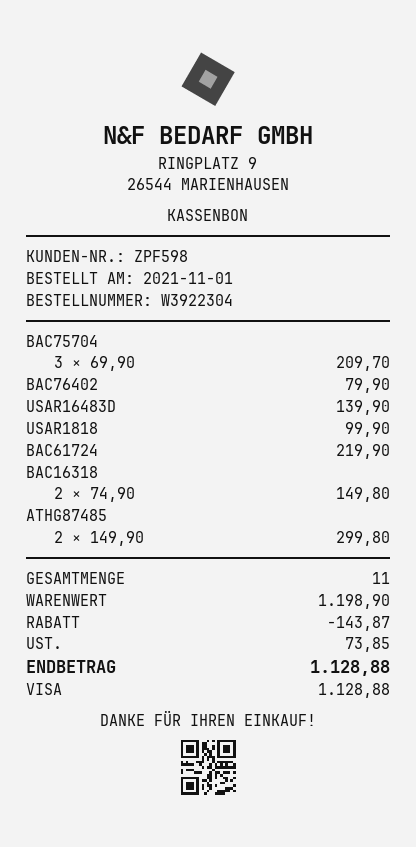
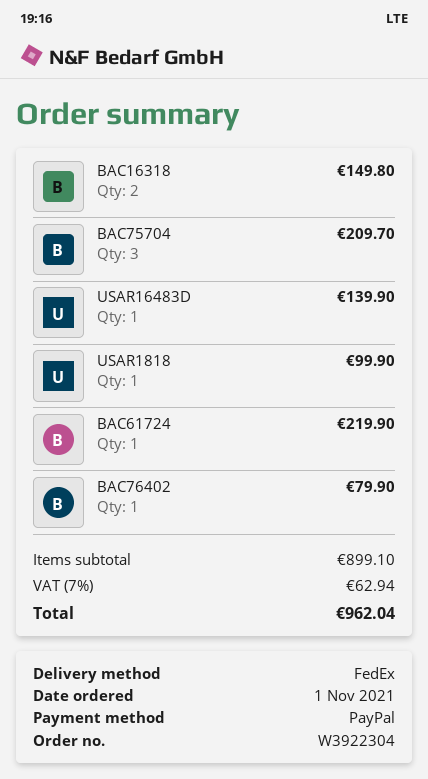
payment method: Visa -> PayPal
ATHG87485: 2 for 299.80 -> none
subtotal: 1198.90 -> 899.10
discount: 143.87 -> none
tax: 73.85 -> 62.94
total: 1128.88 -> 962.04

